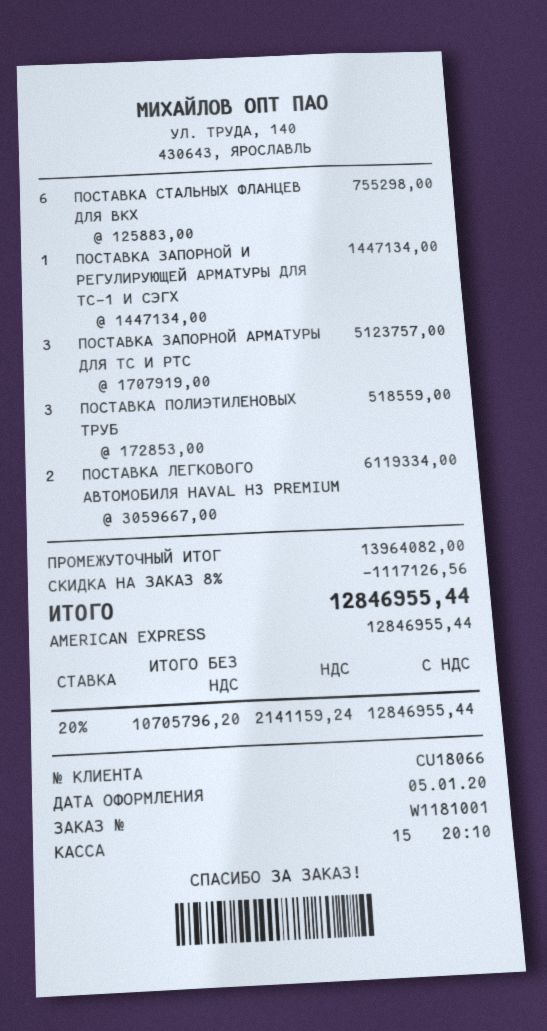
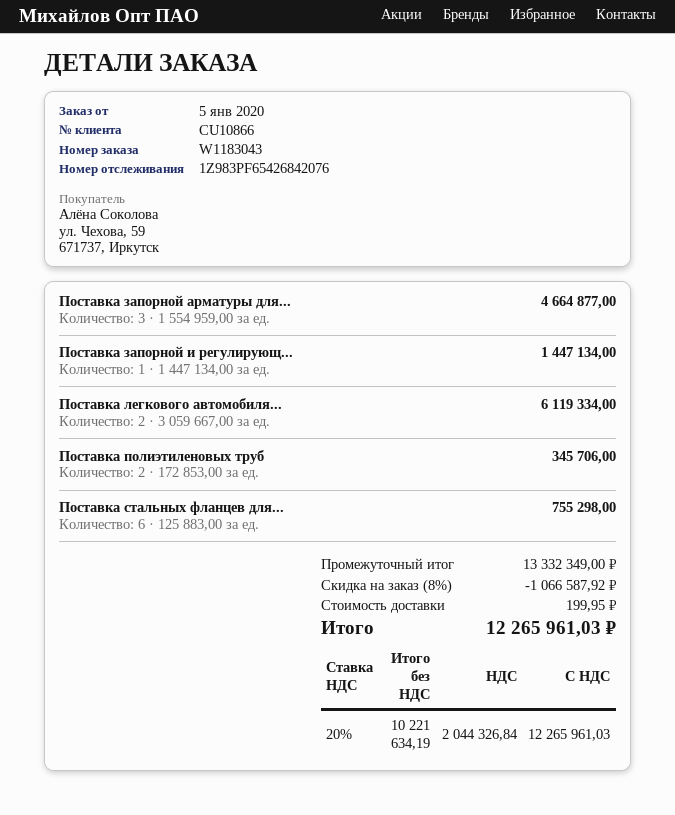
order number: W1181001 -> W1183043
customer number: CU18066 -> CU10866
ПОСТАВКА ЗАПОРНОЙ АРМАТУРЫ ДЛЯ ТС И РТС: 3 x 1707919.00 = 5123757.00 -> 3 x 1554959.00 = 4664877.00
ПОСТАВКА ПОЛИЭТИЛЕНОВЫХ ТРУБ: 3 x 172853.00 = 518559.00 -> 2 x 172853.00 = 345706.00
subtotal: 13964082.00 -> 13332349.00
discount: 8% = 1117126.56 -> 8% = 1066587.92
shipping: none -> 199.95
net: 10705796.20 -> 10221634.19
tax: 20% = 2141159.24 -> 20% = 2044326.84
total: 12846955.44 -> 12265961.03

